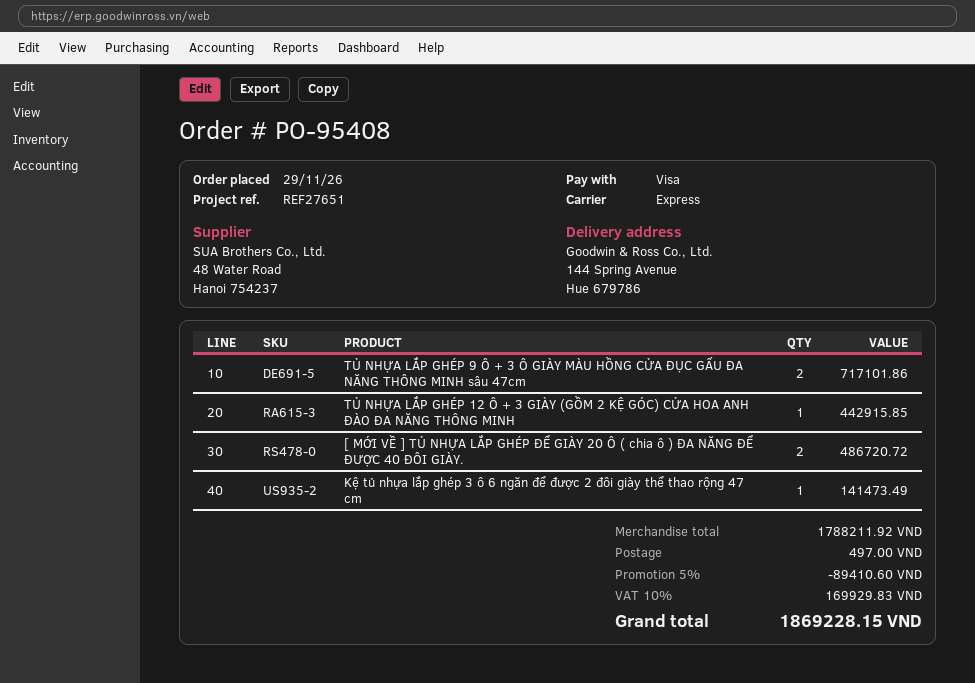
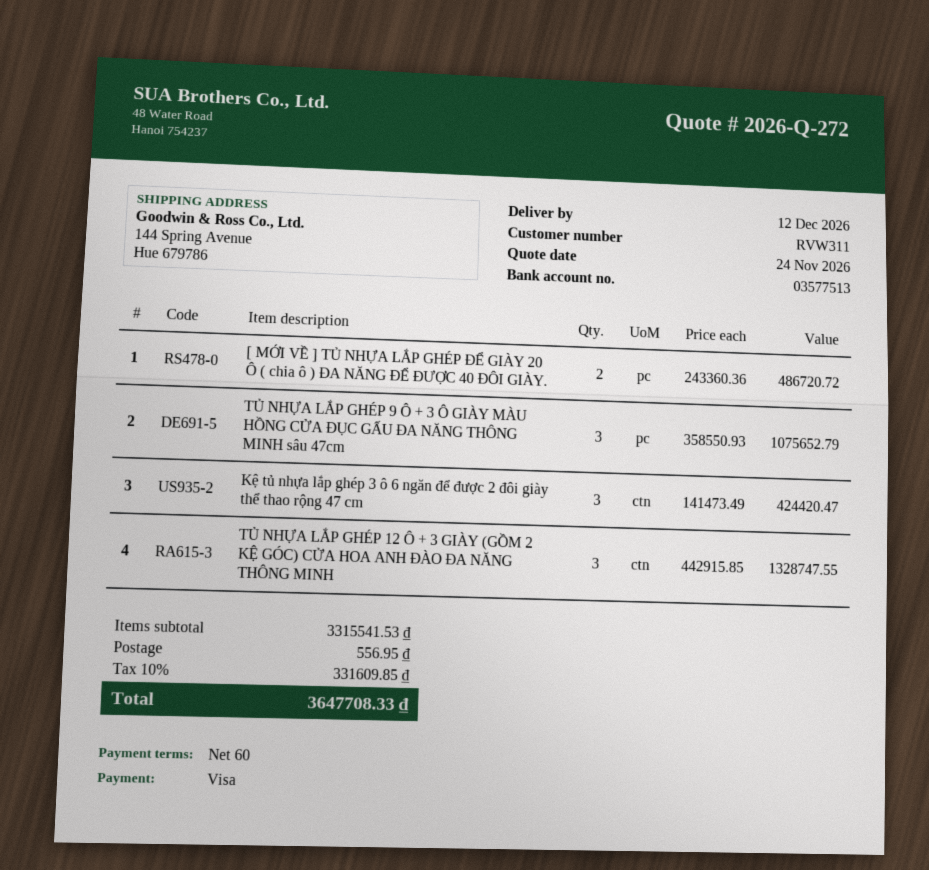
TỦ NHỰA LẮP GHÉP 9 Ô + 3 Ô GIÀY MÀU HỒNG CỬA ĐỤC GẤU ĐA NĂNG THÔNG MINH sâu 47cm: 2 for 717101.86 -> 3 for 1075652.79
TỦ NHỰA LẮP GHÉP 12 Ô + 3 GIÀY (GỒM 2 KỆ GÓC) CỬA HOA ANH ĐÀO ĐA NĂNG THÔNG MINH: 1 for 442915.85 -> 3 for 1328747.55
Kệ tủ nhựa lắp ghép 3 ô 6 ngăn để được 2 đôi giày thể thao rộng 47 cm: 1 for 141473.49 -> 3 for 424420.47
subtotal: 1788211.92 -> 3315541.53
discount: 5% = 89410.60 -> none
shipping: 497.00 -> 556.95
tax: 10% = 169929.83 -> 10% = 331609.85
total: 1869228.15 -> 3647708.33

